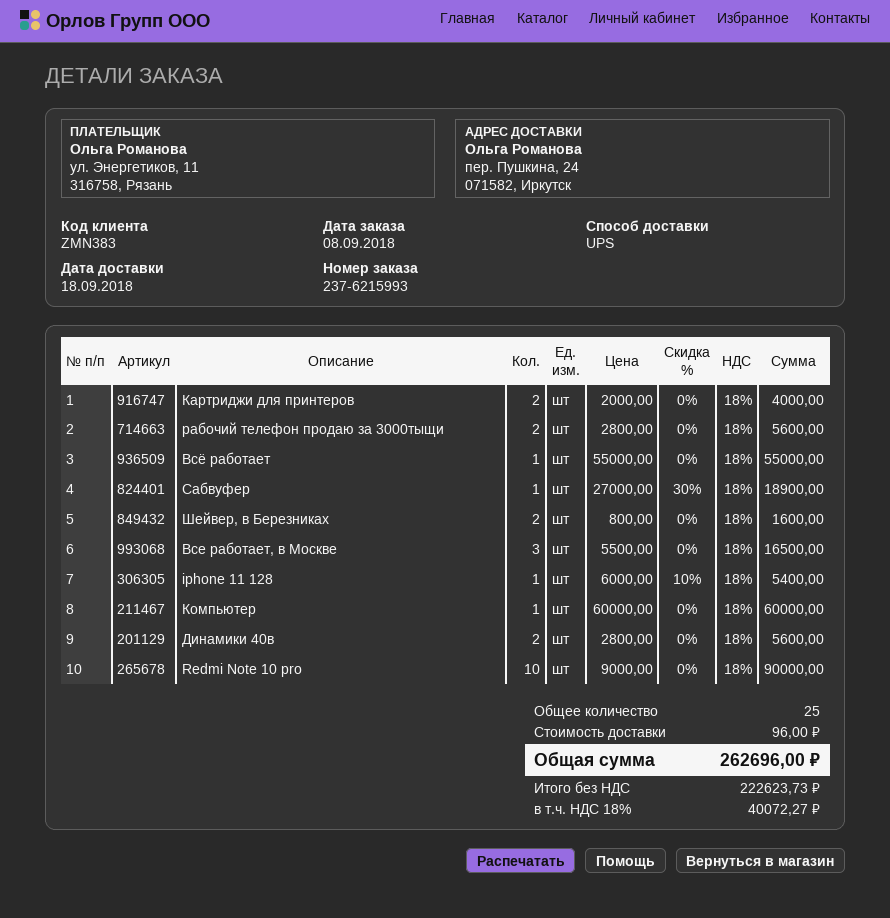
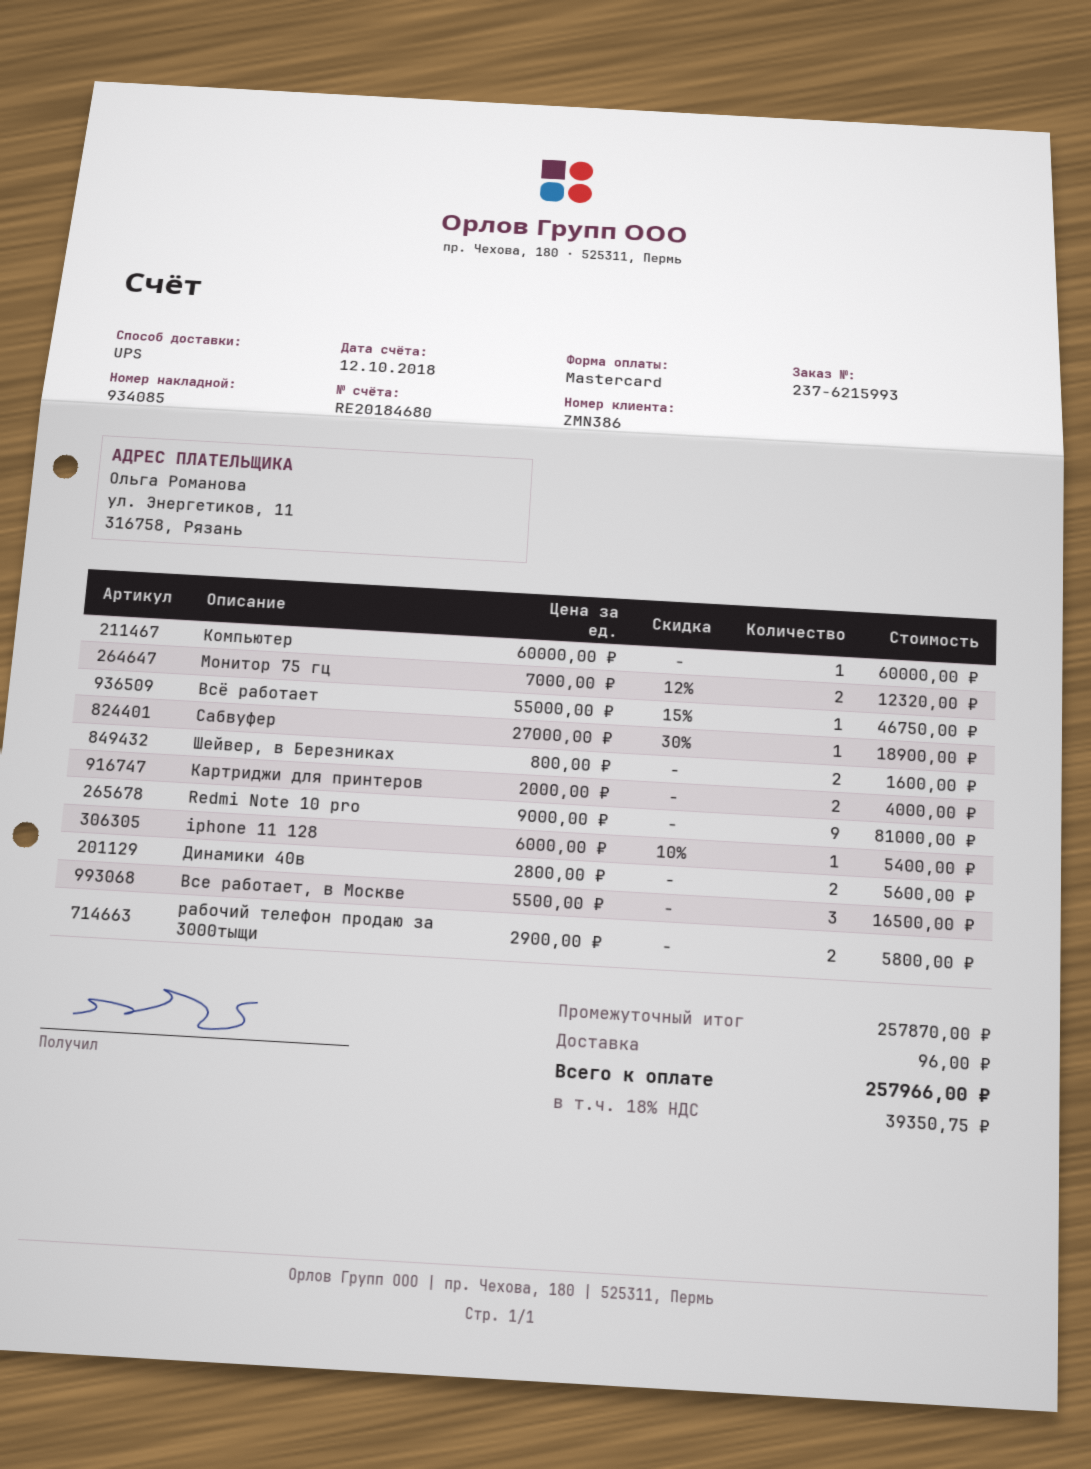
customer number: ZMN383 -> ZMN386
рабочий телефон продаю за 3000тыщи: 2 x 2800.00 = 5600.00 -> 2 x 2900.00 = 5800.00
Всё работает: 1 x 55000.00 = 55000.00 -> 1 x 55000.00 - 15% = 46750.00
Redmi Note 10 pro: 10 x 9000.00 = 90000.00 -> 9 x 9000.00 = 81000.00
Монитор 75 гц: none -> 2 x 7000.00 - 12% = 12320.00
tax: 18% = 40072.27 -> 18% = 39350.75
total: 262696.00 -> 257966.00

